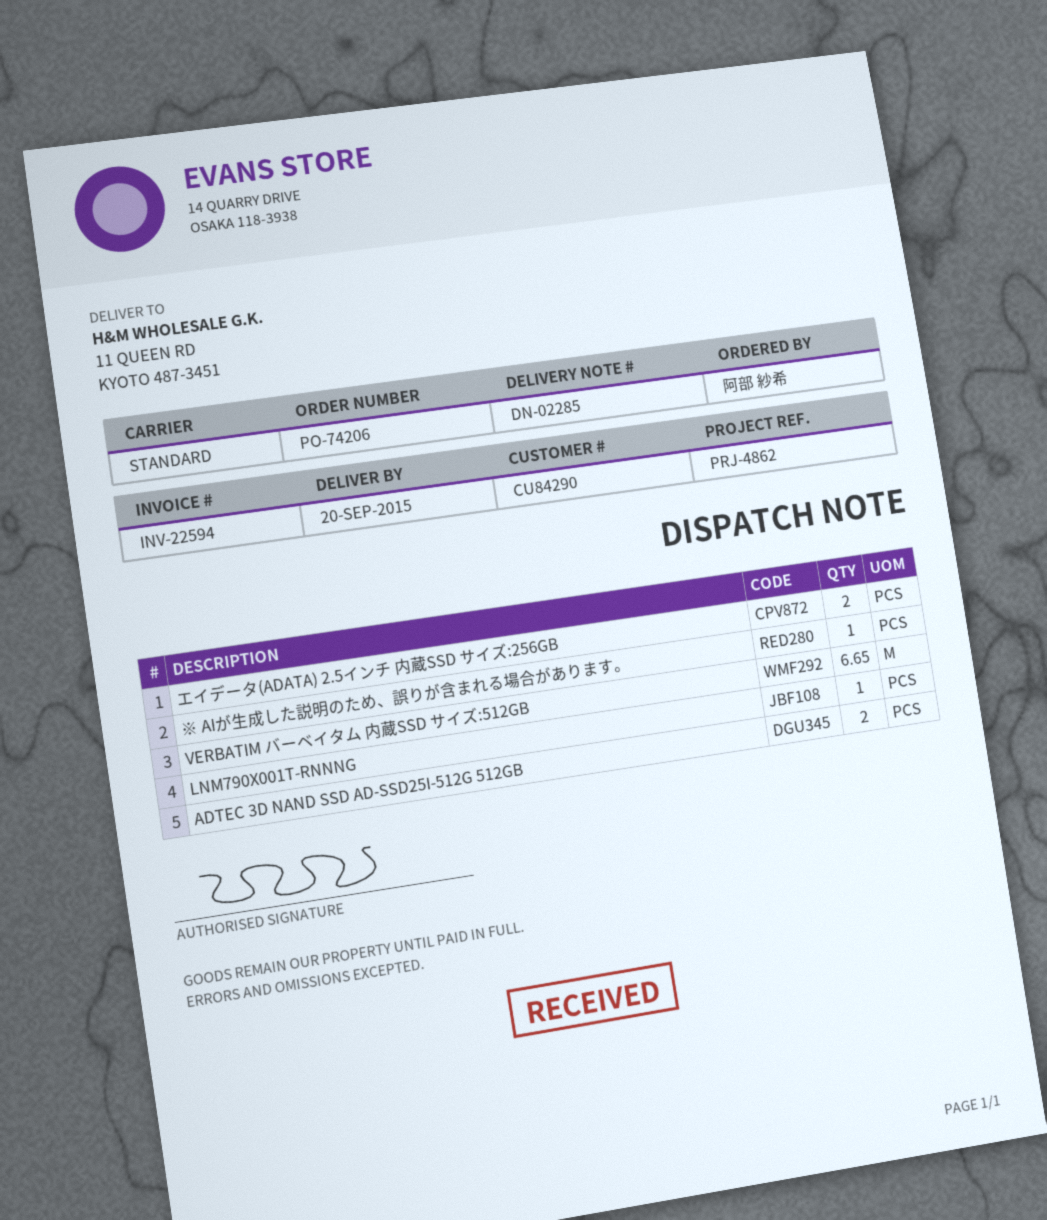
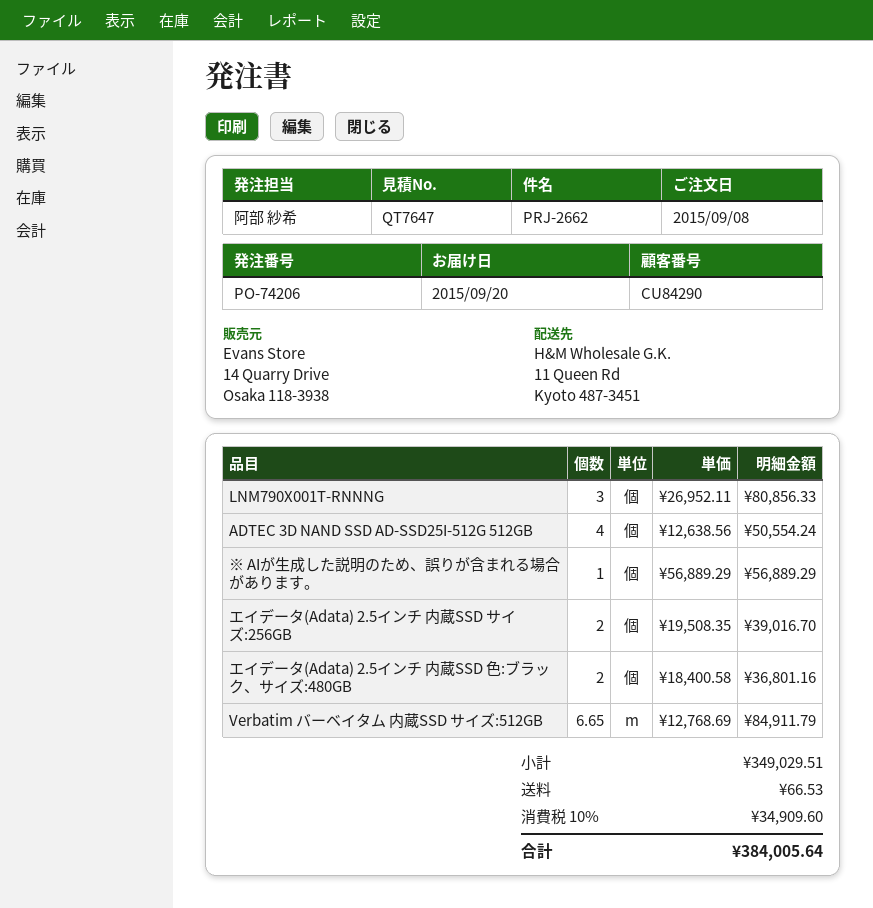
reference: PRJ-4862 -> PRJ-2662
LNM790X001T-RNNNG: 1 -> 3
ADTEC 3D NAND SSD AD-SSD25I-512G 512GB: 2 -> 4
エイデータ(Adata) 2.5インチ 内蔵SSD 色:ブラック、サイズ:480GB: none -> 2

